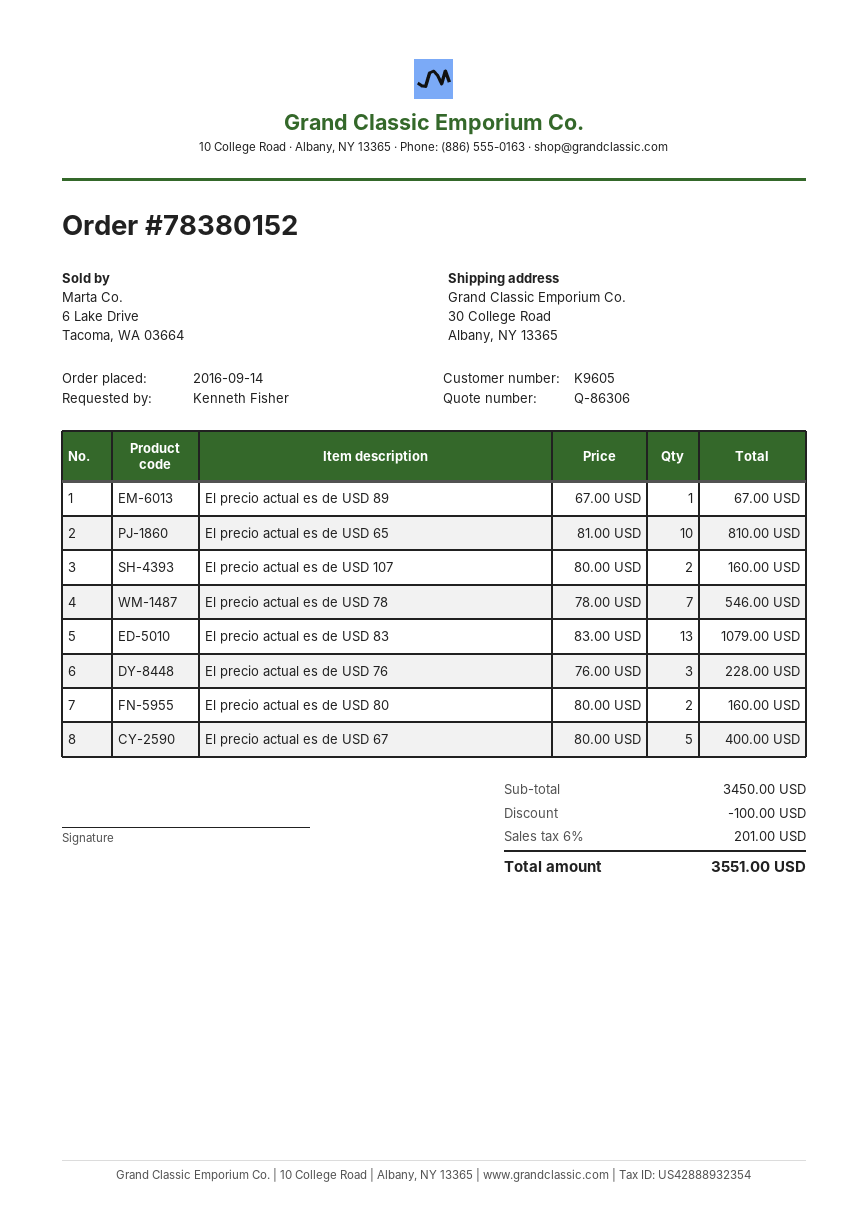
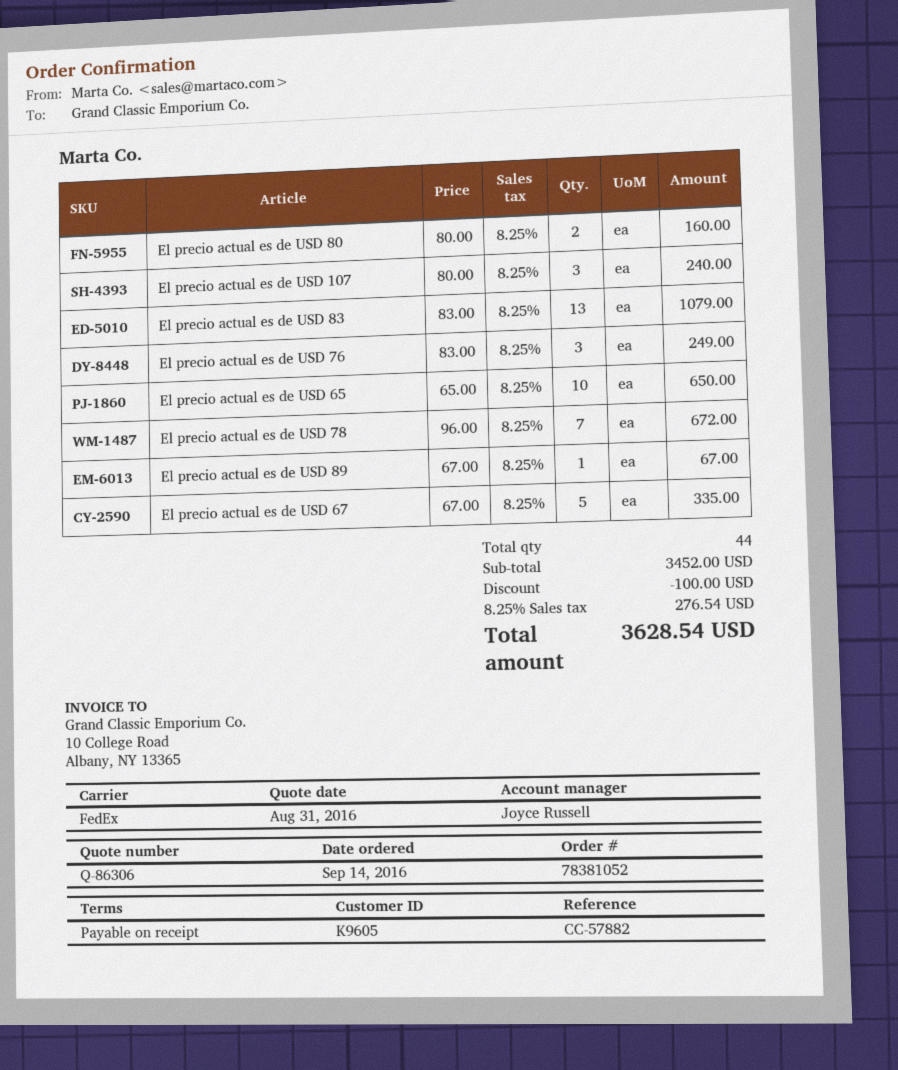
order number: 78380152 -> 78381052
El precio actual es de USD 65: 10 x 81.00 = 810.00 -> 10 x 65.00 = 650.00
El precio actual es de USD 107: 2 x 80.00 = 160.00 -> 3 x 80.00 = 240.00
El precio actual es de USD 78: 7 x 78.00 = 546.00 -> 7 x 96.00 = 672.00
El precio actual es de USD 76: 3 x 76.00 = 228.00 -> 3 x 83.00 = 249.00
El precio actual es de USD 67: 5 x 80.00 = 400.00 -> 5 x 67.00 = 335.00
subtotal: 3450.00 -> 3452.00
tax: 6% = 201.00 -> 8.25% = 276.54
total: 3551.00 -> 3628.54

